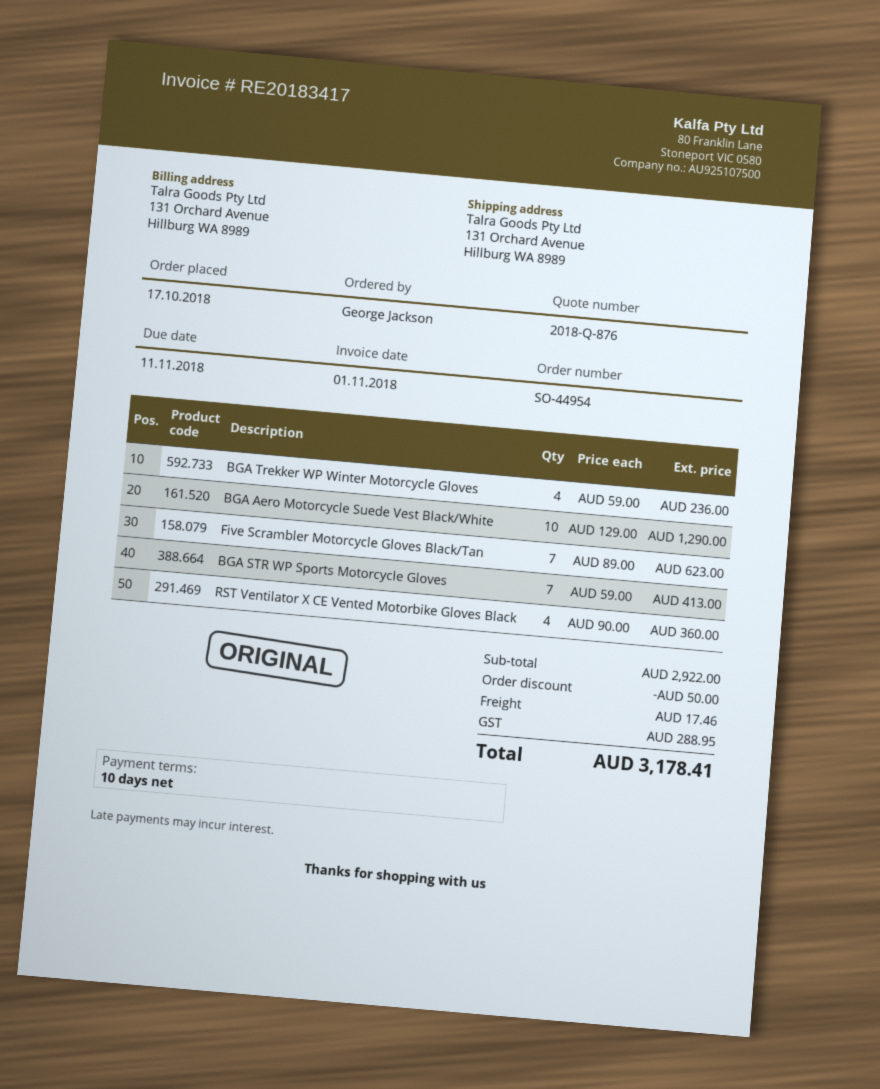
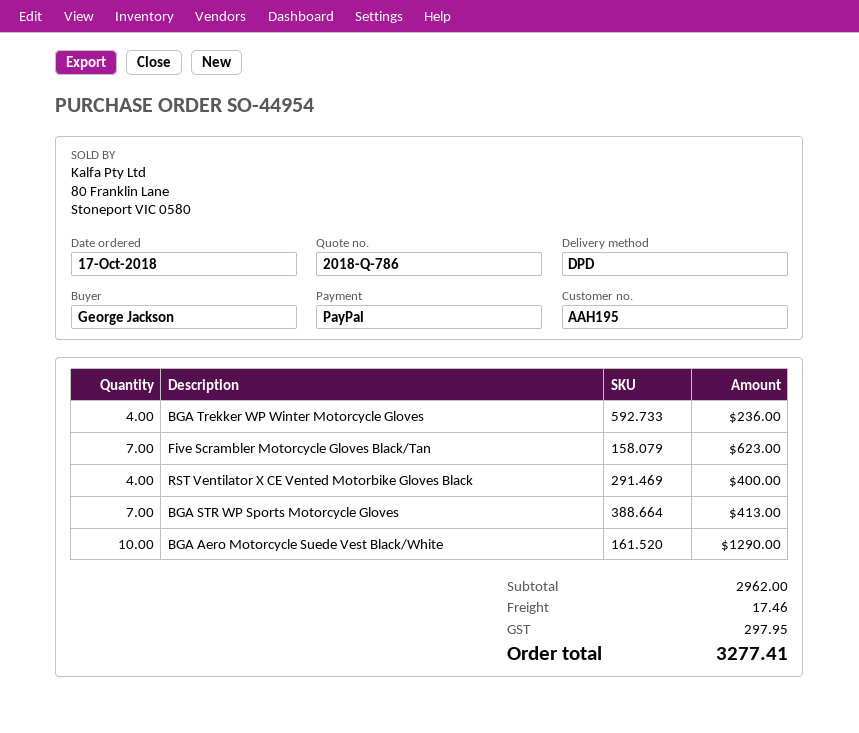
quote number: 2018-Q-876 -> 2018-Q-786
RST Ventilator X CE Vented Motorbike Gloves Black: 4 for 360.00 -> 4 for 400.00
subtotal: 2922.00 -> 2962.00
discount: 50.00 -> none
tax: 288.95 -> 297.95
total: 3178.41 -> 3277.41

